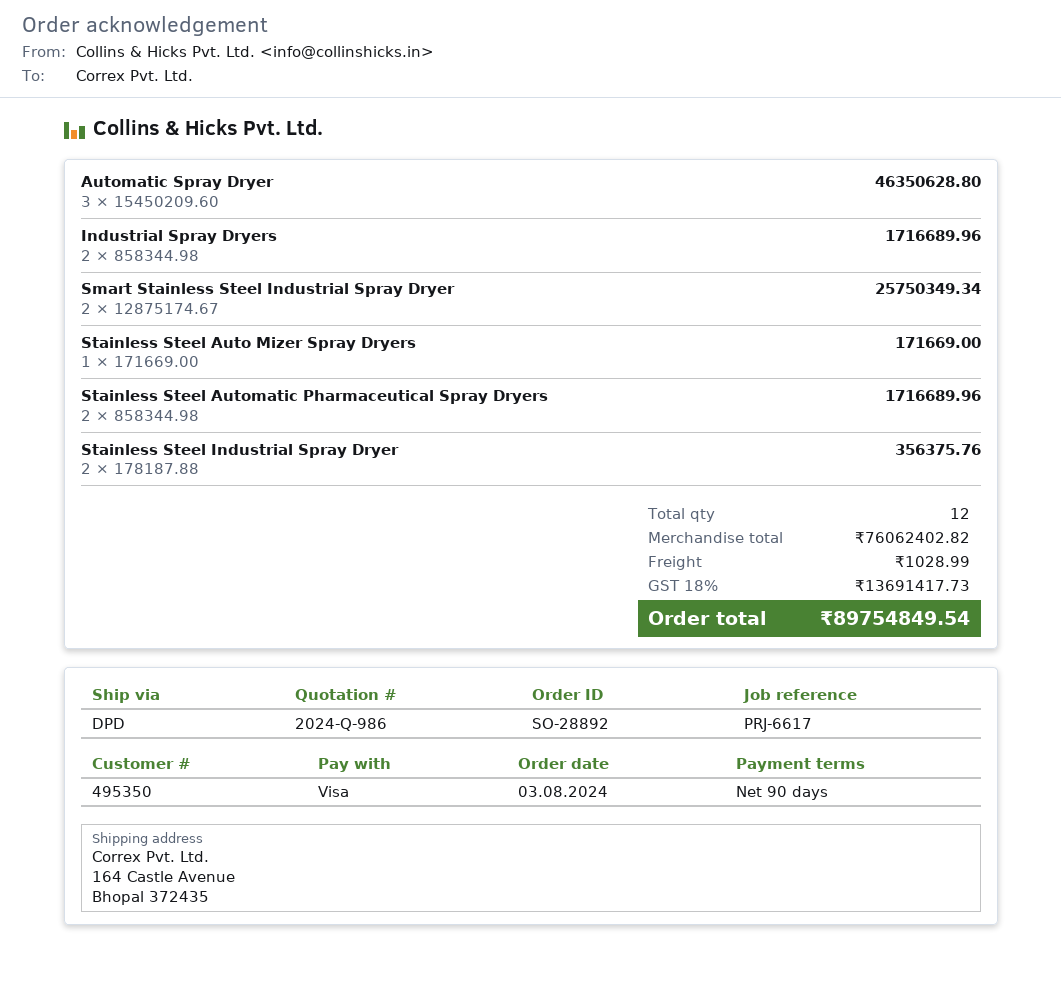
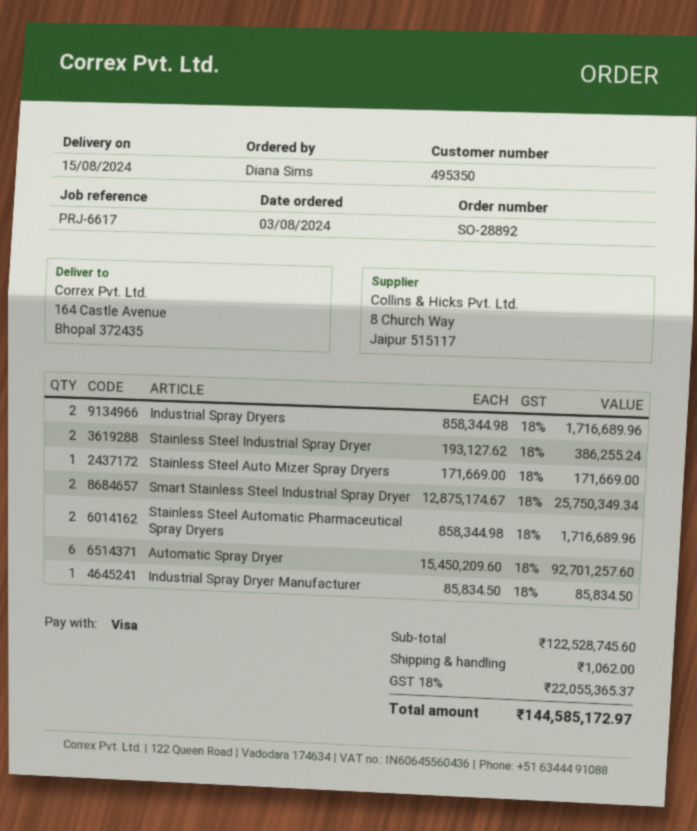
Automatic Spray Dryer: 3 x 15450209.60 = 46350628.80 -> 6 x 15450209.60 = 92701257.60
Stainless Steel Industrial Spray Dryer: 2 x 178187.88 = 356375.76 -> 2 x 193127.62 = 386255.24
Industrial Spray Dryer Manufacturer: none -> 1 x 85834.50 = 85834.50
subtotal: 76062402.82 -> 122528745.60
shipping: 1028.99 -> 1062.00
tax: 18% = 13691417.73 -> 18% = 22055365.37
total: 89754849.54 -> 144585172.97

